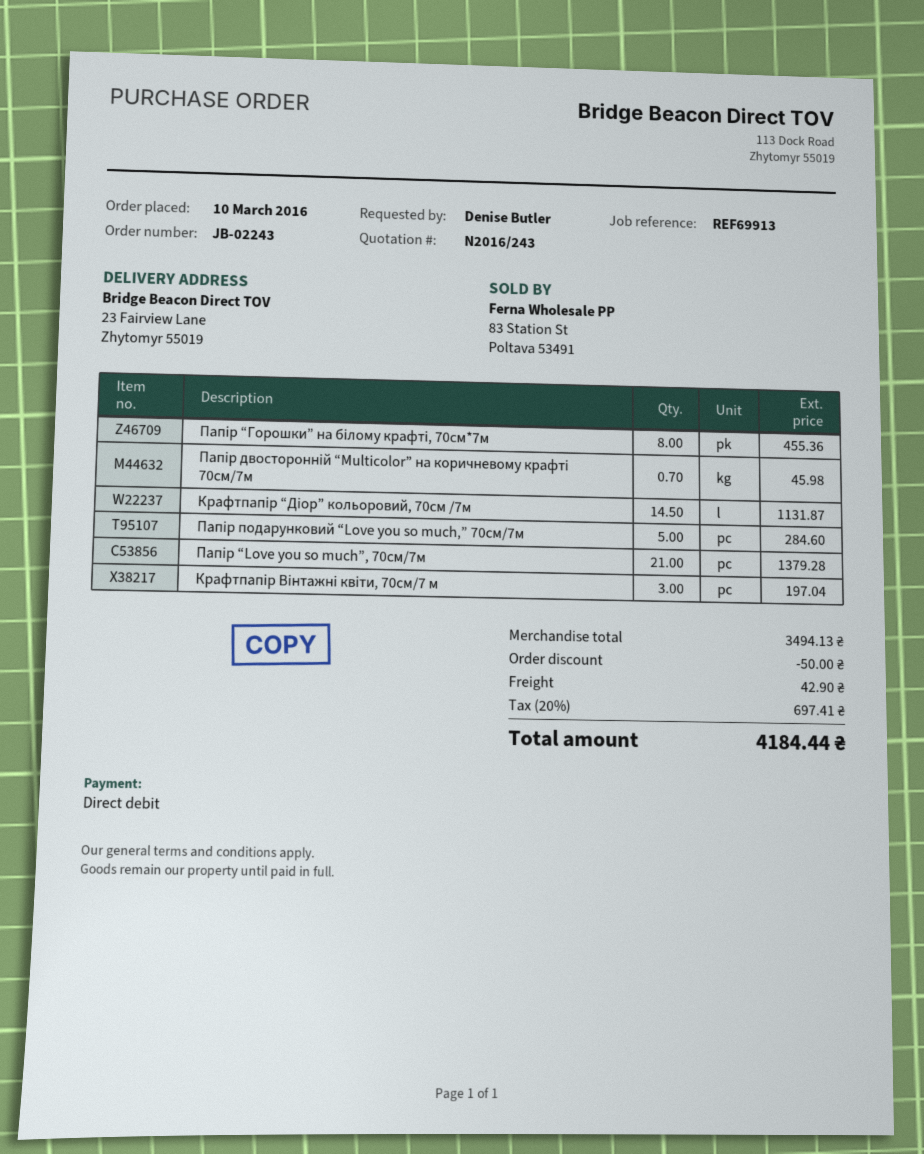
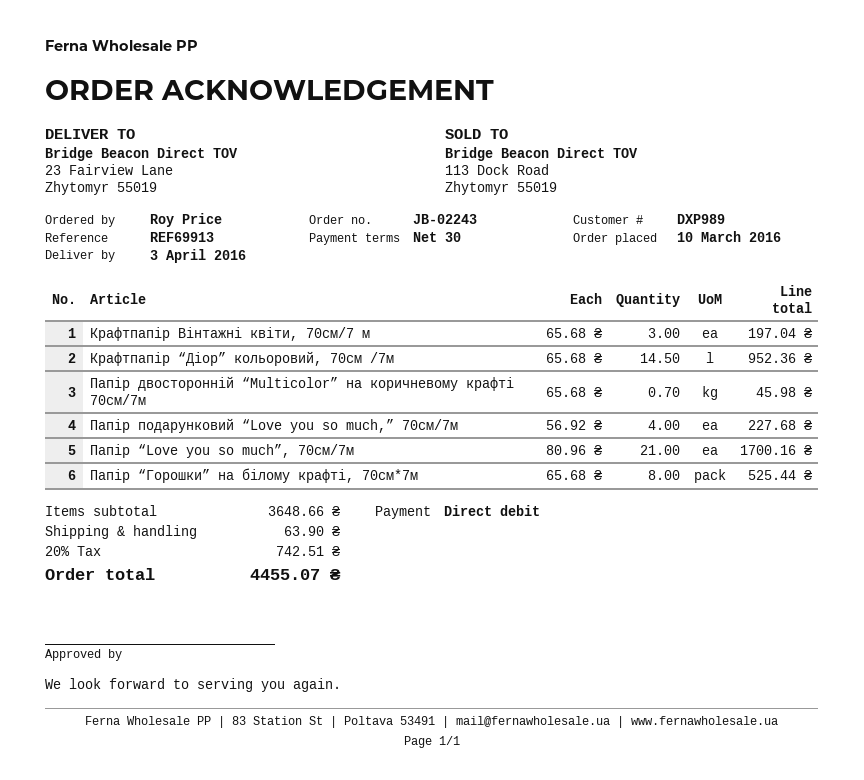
ordered by: Denise Butler -> Roy Price
Папір “Горошки” на білому крафті, 70см*7м: 8 for 455.36 -> 8 for 525.44
Крафтпапір “Діор” кольоровий, 70см /7м: 14.5 for 1131.87 -> 14.5 for 952.36
Папір подарунковий “Love you so much,” 70см/7м: 5 for 284.60 -> 4 for 227.68
Папір “Love you so much”, 70см/7м: 21 for 1379.28 -> 21 for 1700.16
subtotal: 3494.13 -> 3648.66
discount: 50.00 -> none
shipping: 42.90 -> 63.90
tax: 20% = 697.41 -> 20% = 742.51
total: 4184.44 -> 4455.07

